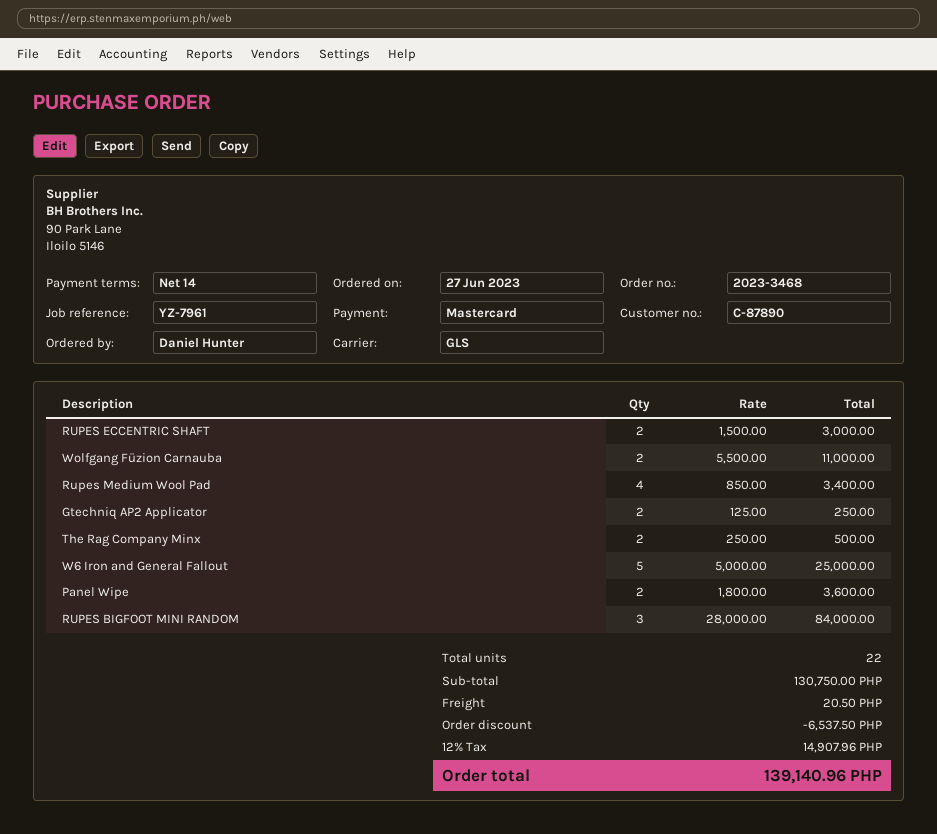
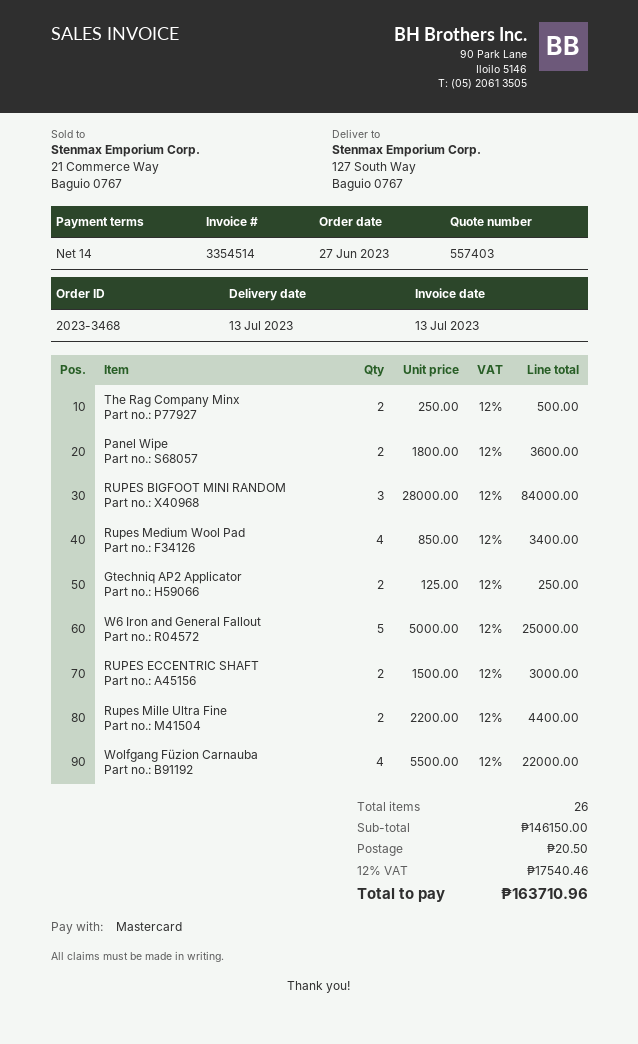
Wolfgang Füzion Carnauba: 2 x 5500.00 = 11000.00 -> 4 x 5500.00 = 22000.00
Rupes Mille Ultra Fine: none -> 2 x 2200.00 = 4400.00
total quantity: 22 -> 26
subtotal: 130750.00 -> 146150.00
discount: 6537.50 -> none
tax: 12% = 14907.96 -> 12% = 17540.46
total: 139140.96 -> 163710.96

